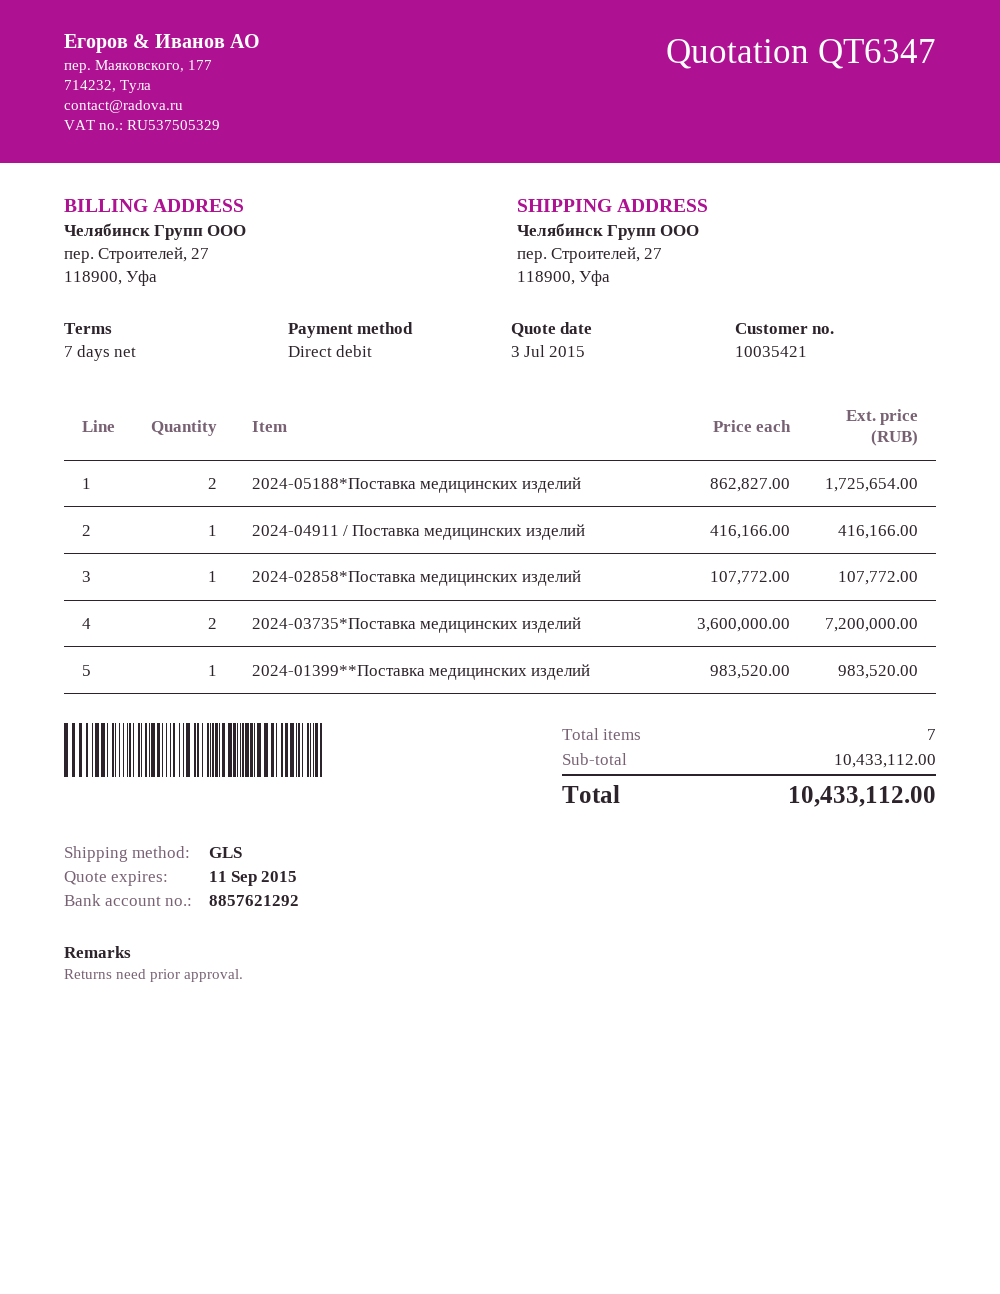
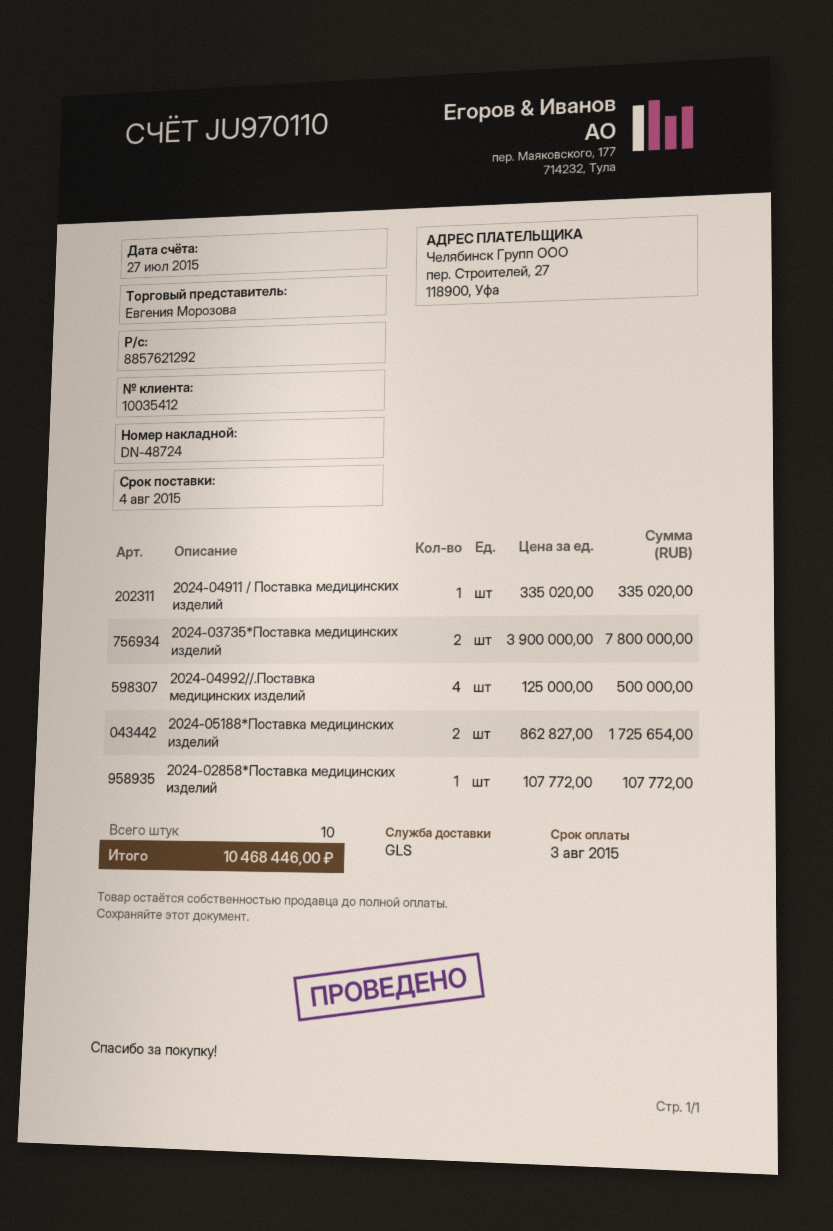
customer number: 10035421 -> 10035412
2024-04911 / Поставка медицинских изделий: 1 x 416166.00 = 416166.00 -> 1 x 335020.00 = 335020.00
2024-03735*Поставка медицинских изделий: 2 x 3600000.00 = 7200000.00 -> 2 x 3900000.00 = 7800000.00
2024-01399**Поставка медицинских изделий: 1 x 983520.00 = 983520.00 -> none
2024-04992//.Поставка медицинских изделий: none -> 4 x 125000.00 = 500000.00
total quantity: 7 -> 10
total: 10433112.00 -> 10468446.00

